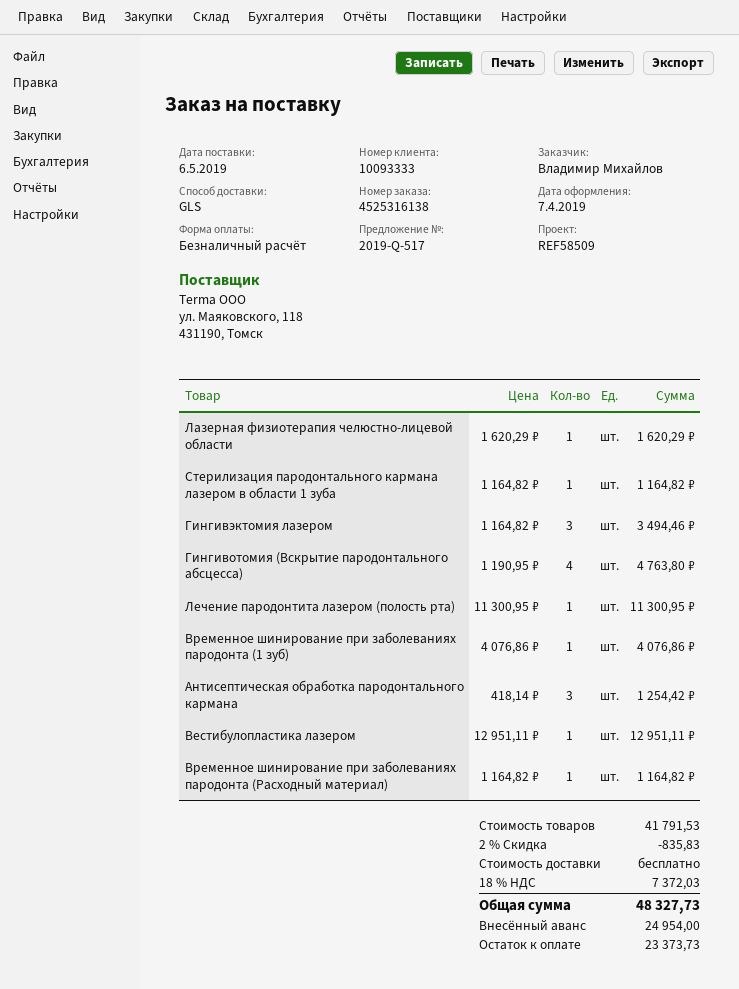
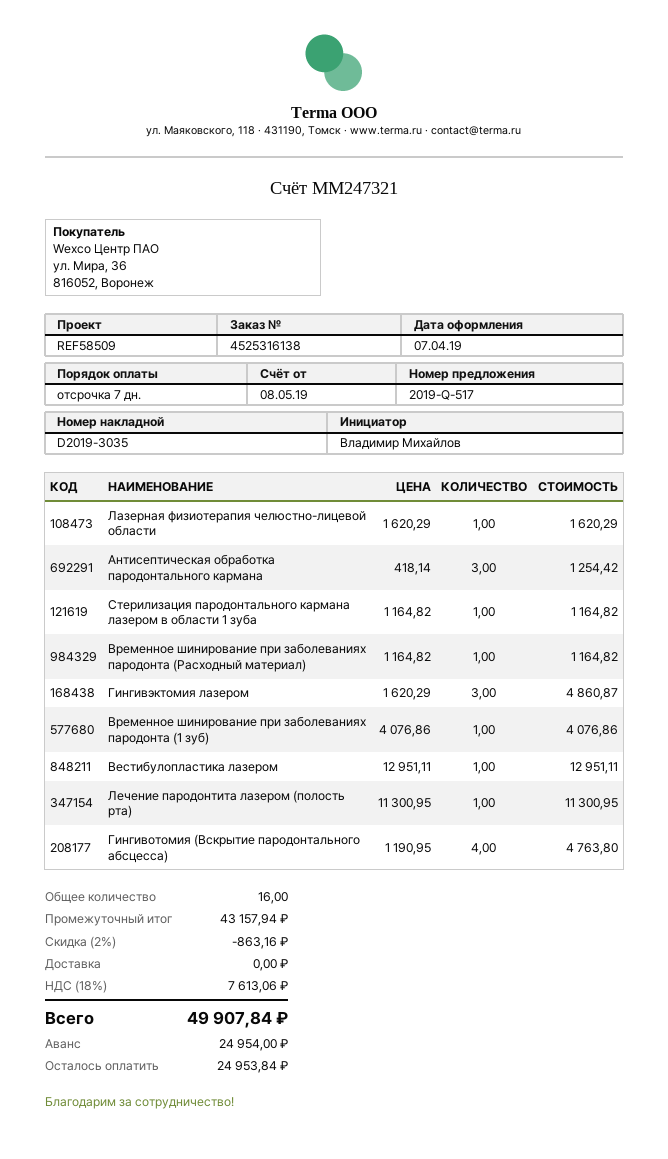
Гингивэктомия лазером: 3 x 1164.82 = 3494.46 -> 3 x 1620.29 = 4860.87
subtotal: 41791.53 -> 43157.94
discount: 2% = 835.83 -> 2% = 863.16
tax: 18% = 7372.03 -> 18% = 7613.06
total: 48327.73 -> 49907.84
balance: 23373.73 -> 24953.84

